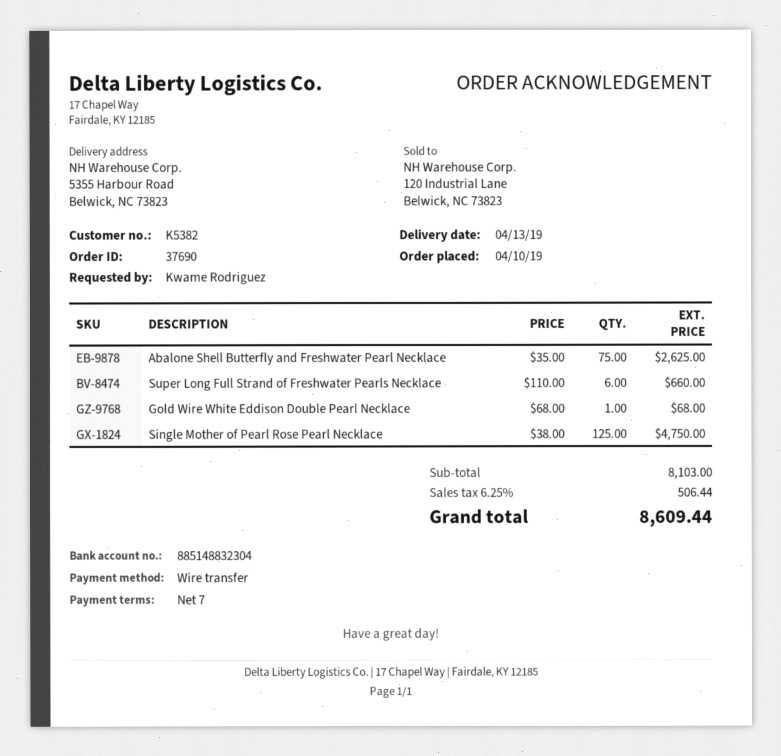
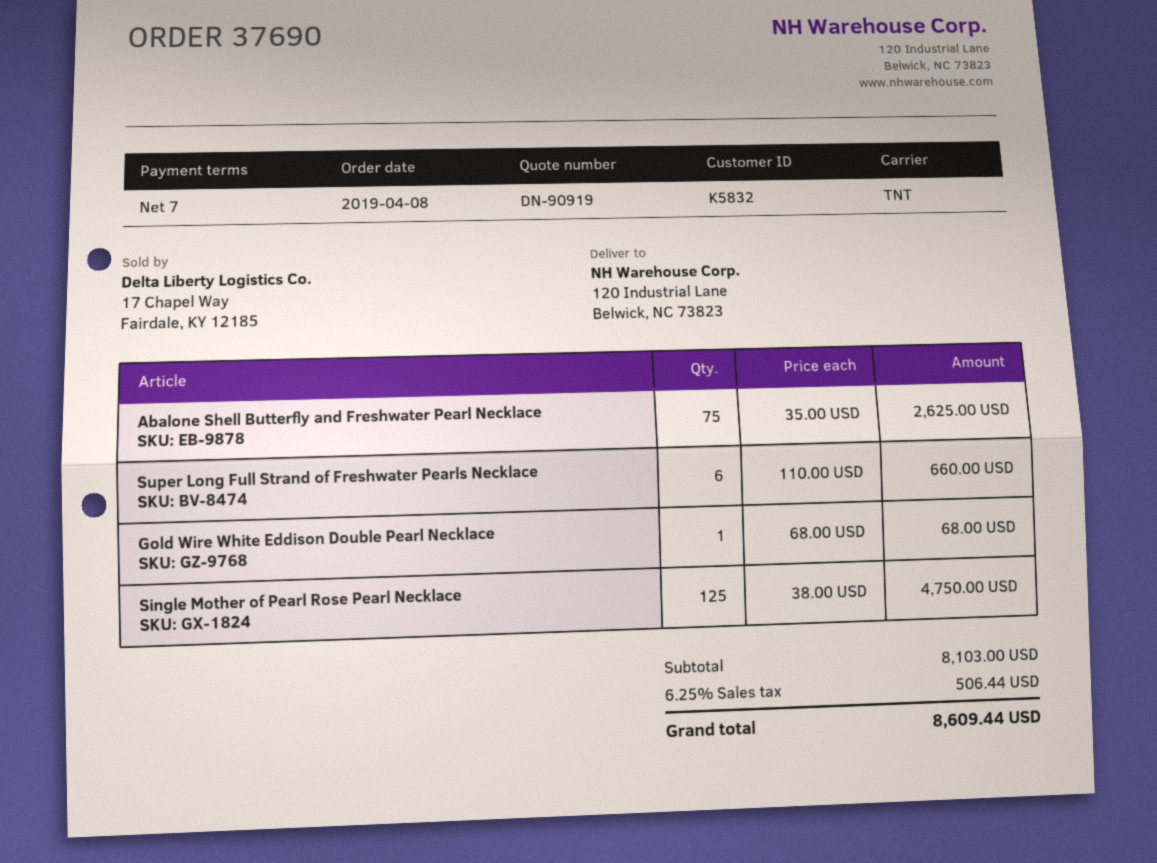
order date: 2019-04-10 -> 2019-04-08
customer number: K5382 -> K5832
ship to: 5355 Harbour Road, Belwick, NC 73823 -> 120 Industrial Lane, Belwick, NC 73823

